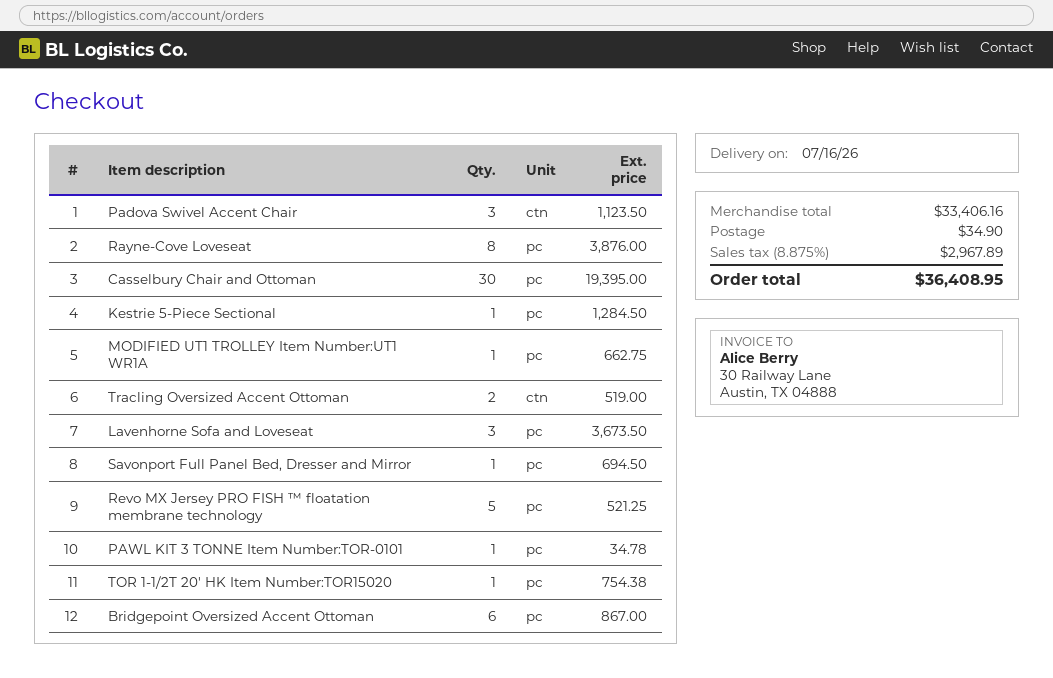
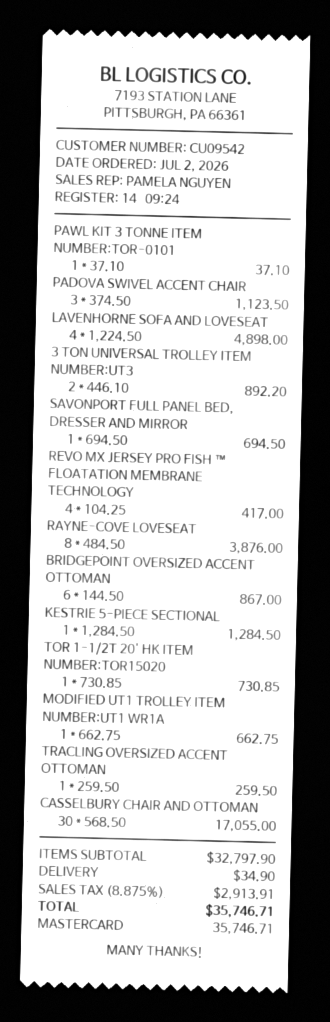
Casselbury Chair and Ottoman: 30 for 19395.00 -> 30 for 17055.00
Tracling Oversized Accent Ottoman: 2 for 519.00 -> 1 for 259.50
Lavenhorne Sofa and Loveseat: 3 for 3673.50 -> 4 for 4898.00
Revo MX Jersey PRO FISH ™ floatation membrane technology: 5 for 521.25 -> 4 for 417.00
PAWL KIT 3 TONNE Item Number:TOR-0101: 1 for 34.78 -> 1 for 37.10
TOR 1-1/2T 20' HK Item Number:TOR15020: 1 for 754.38 -> 1 for 730.85
3 TON UNIVERSAL TROLLEY ITEM NUMBER:UT3: none -> 2 for 892.20
subtotal: 33406.16 -> 32797.90
tax: 8.875% = 2967.89 -> 8.875% = 2913.91
total: 36408.95 -> 35746.71

